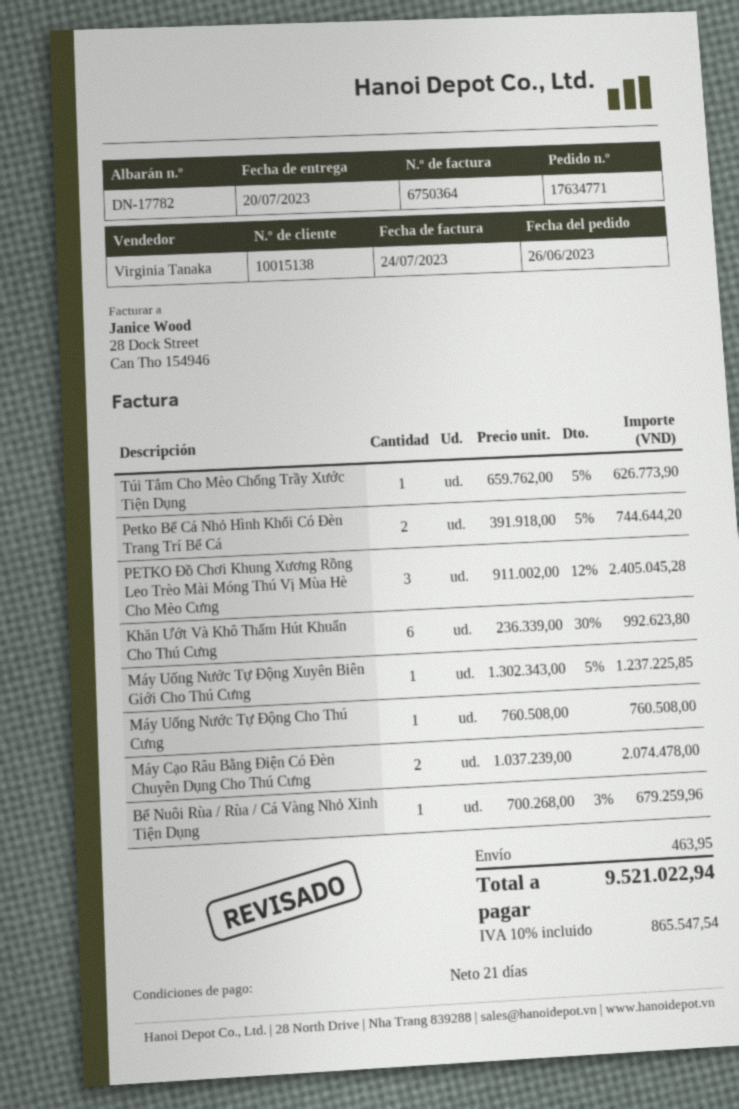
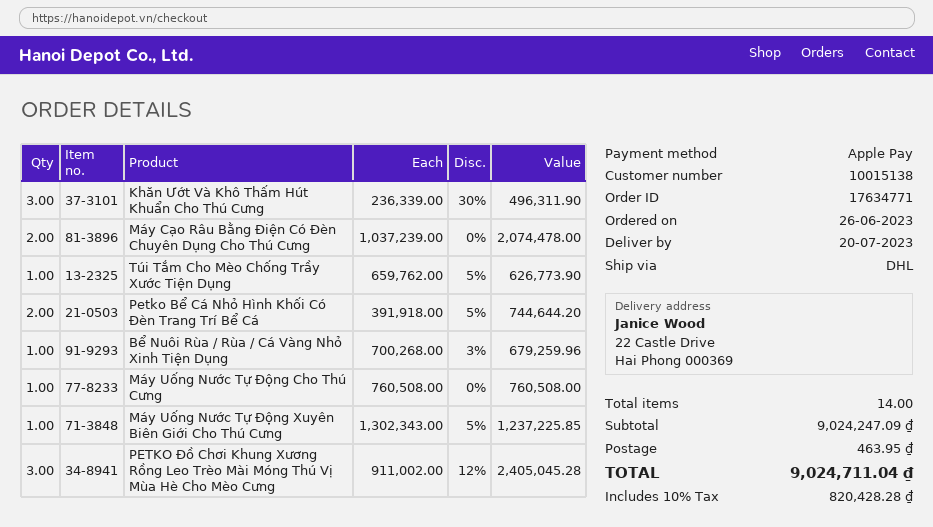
Khăn Ướt Và Khô Thấm Hút Khuẩn Cho Thú Cưng: 6 x 236339.00 - 30% = 992623.80 -> 3 x 236339.00 - 30% = 496311.90
tax: 10% = 865547.54 -> 10% = 820428.28
total: 9521022.94 -> 9024711.04

